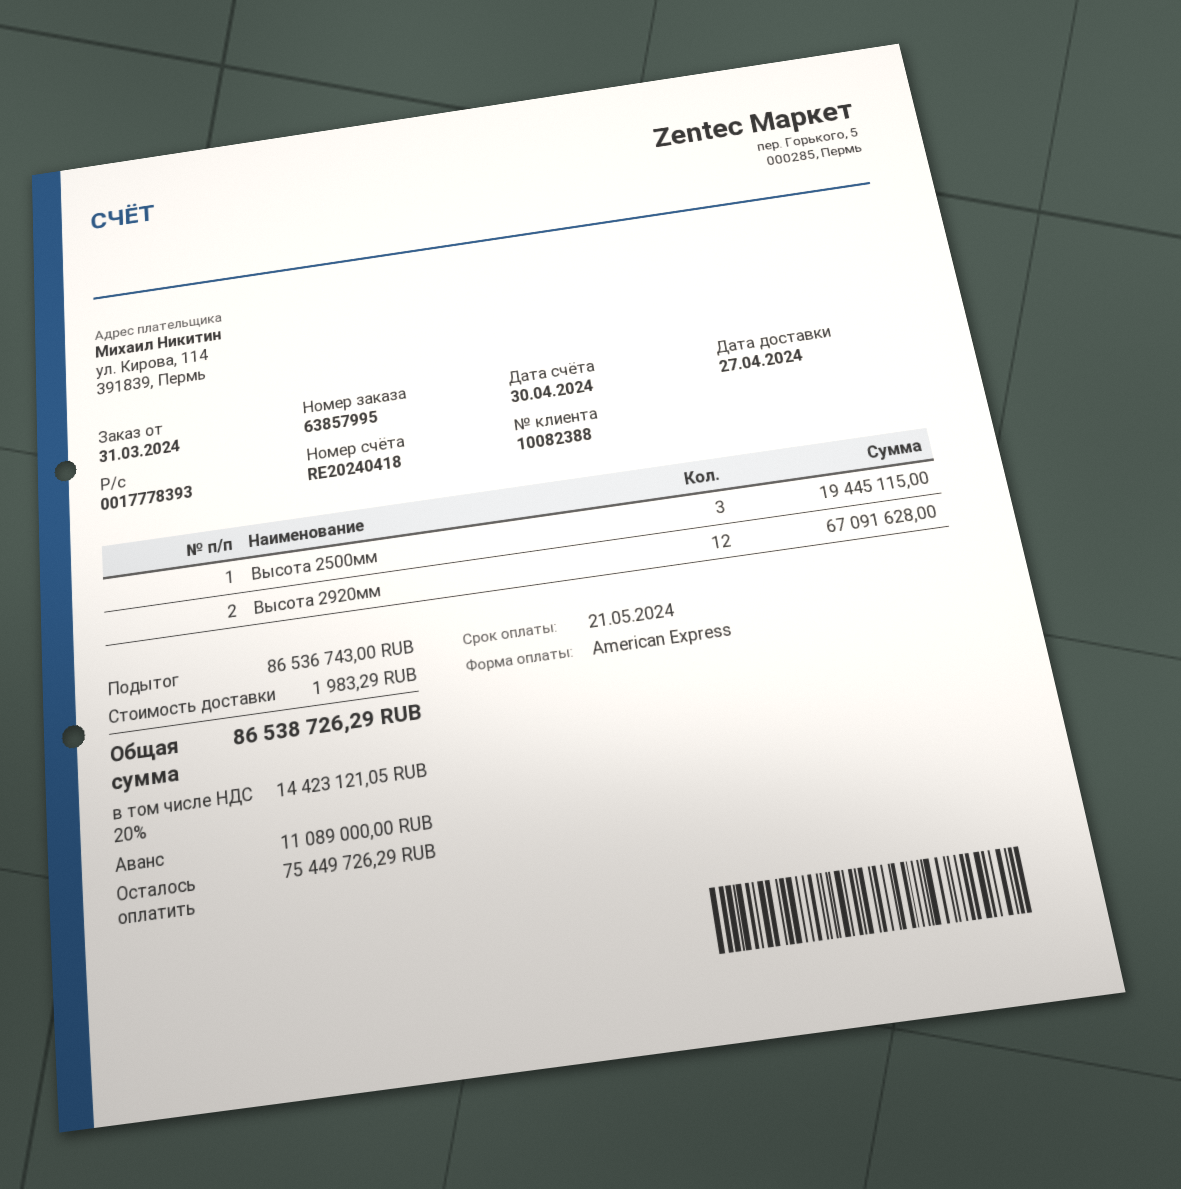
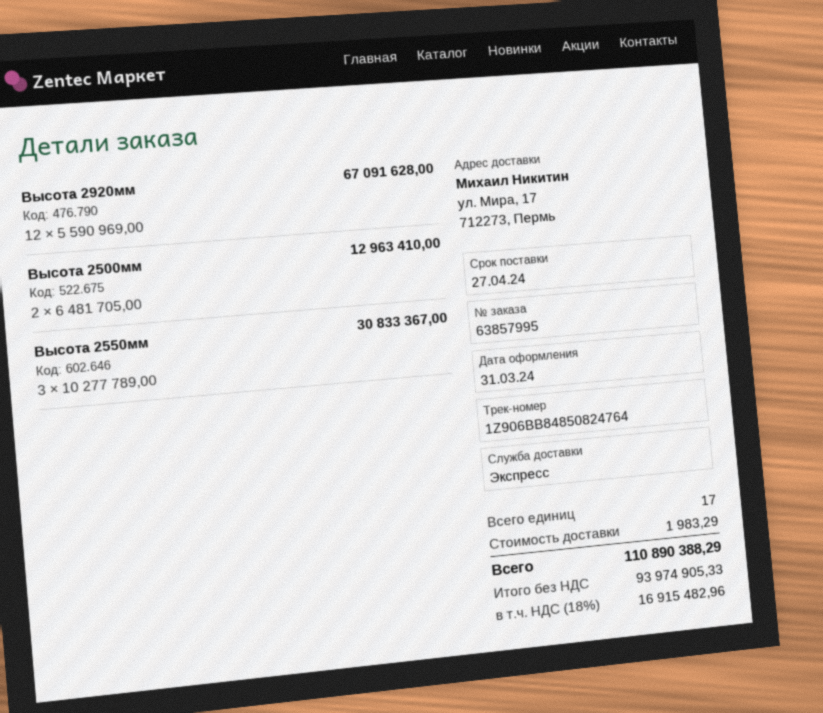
Высота 2500мм: 3 for 19445115.00 -> 2 for 12963410.00
Высота 2550мм: none -> 3 for 30833367.00
tax: 20% = 14423121.05 -> 18% = 16915482.96
total: 86538726.29 -> 110890388.29

